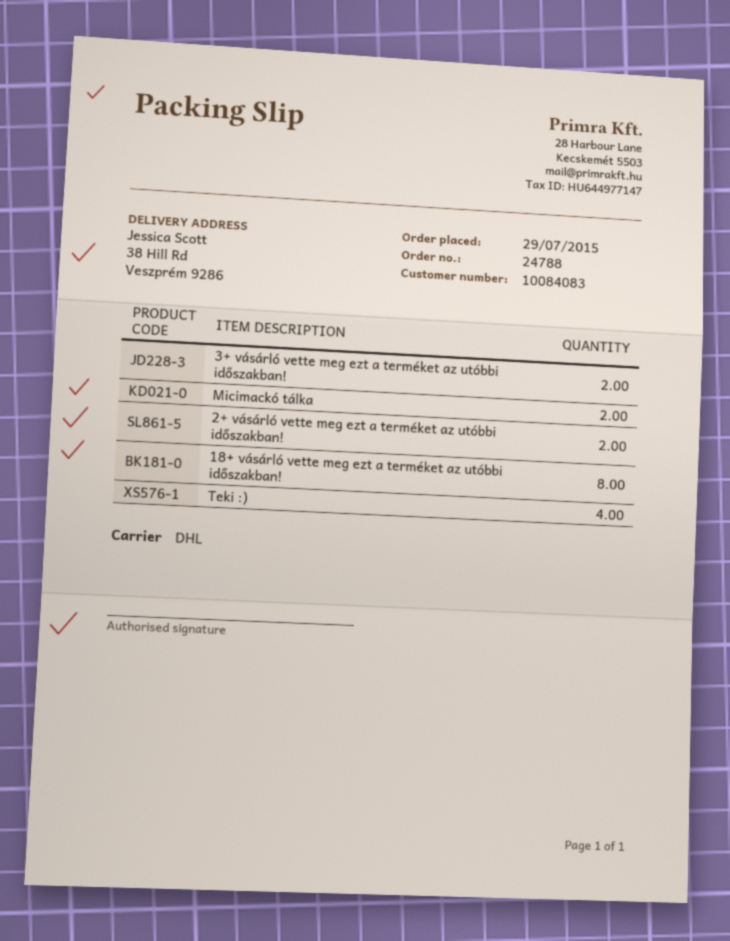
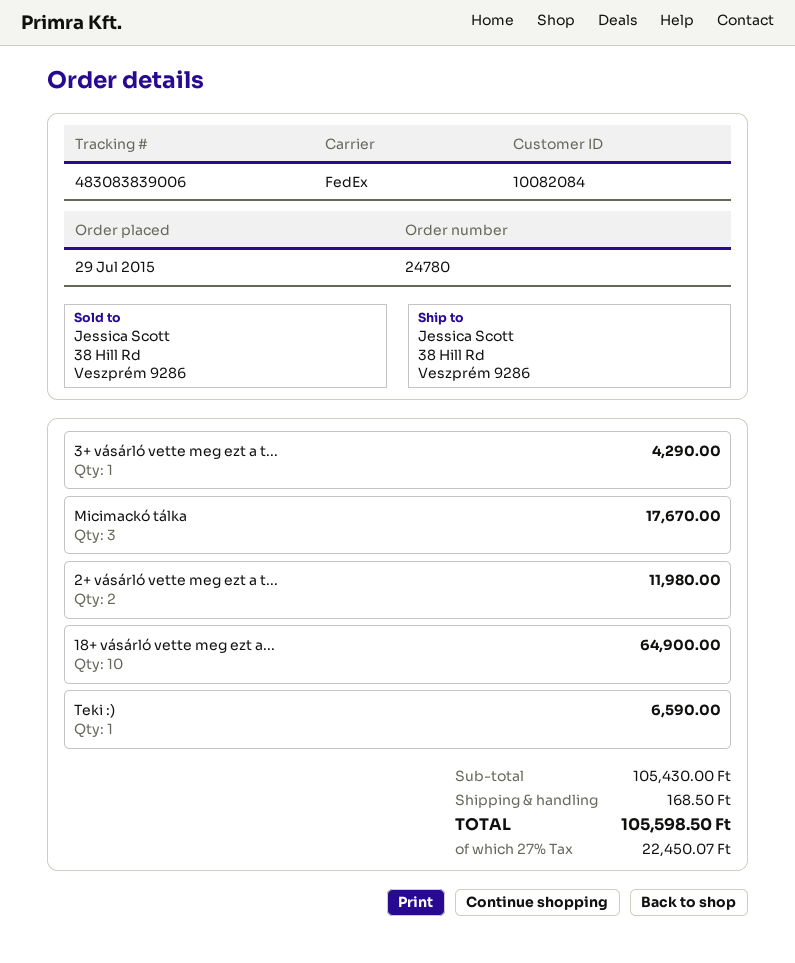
order number: 24788 -> 24780
customer number: 10084083 -> 10082084
shipping method: DHL -> FedEx
3+ vásárló vette meg ezt a terméket az utóbbi időszakban!: 2 -> 1
Micimackó tálka: 2 -> 3
18+ vásárló vette meg ezt a terméket az utóbbi időszakban!: 8 -> 10
Teki :): 4 -> 1

